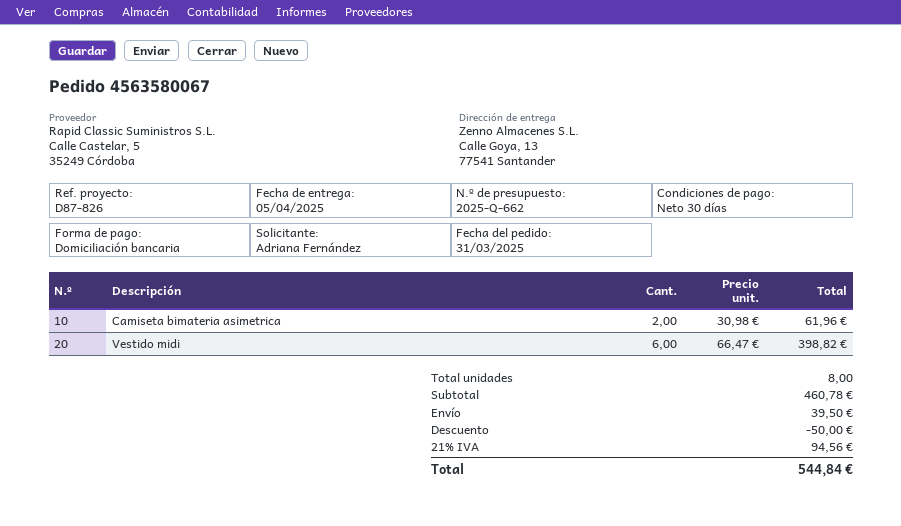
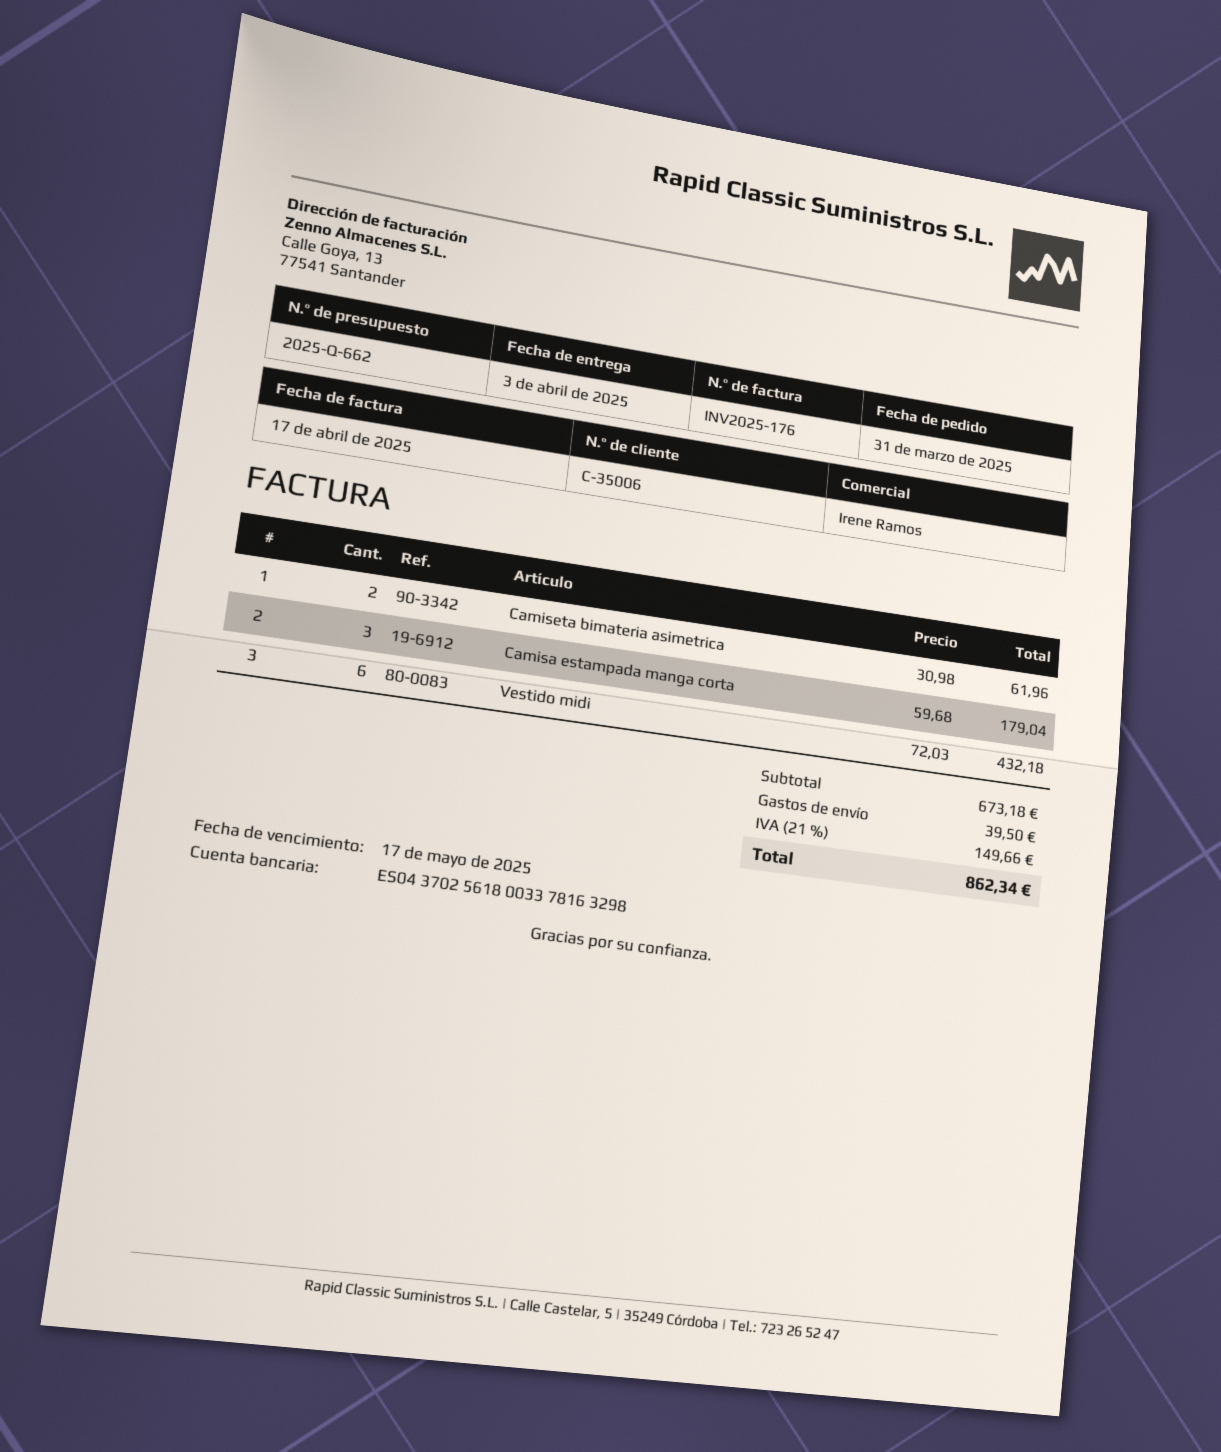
delivery date: 2025-04-05 -> 2025-04-03
Vestido midi: 6 x 66.47 = 398.82 -> 6 x 72.03 = 432.18
Camisa estampada manga corta: none -> 3 x 59.68 = 179.04
subtotal: 460.78 -> 673.18
discount: 50.00 -> none
tax: 21% = 94.56 -> 21% = 149.66
total: 544.84 -> 862.34

